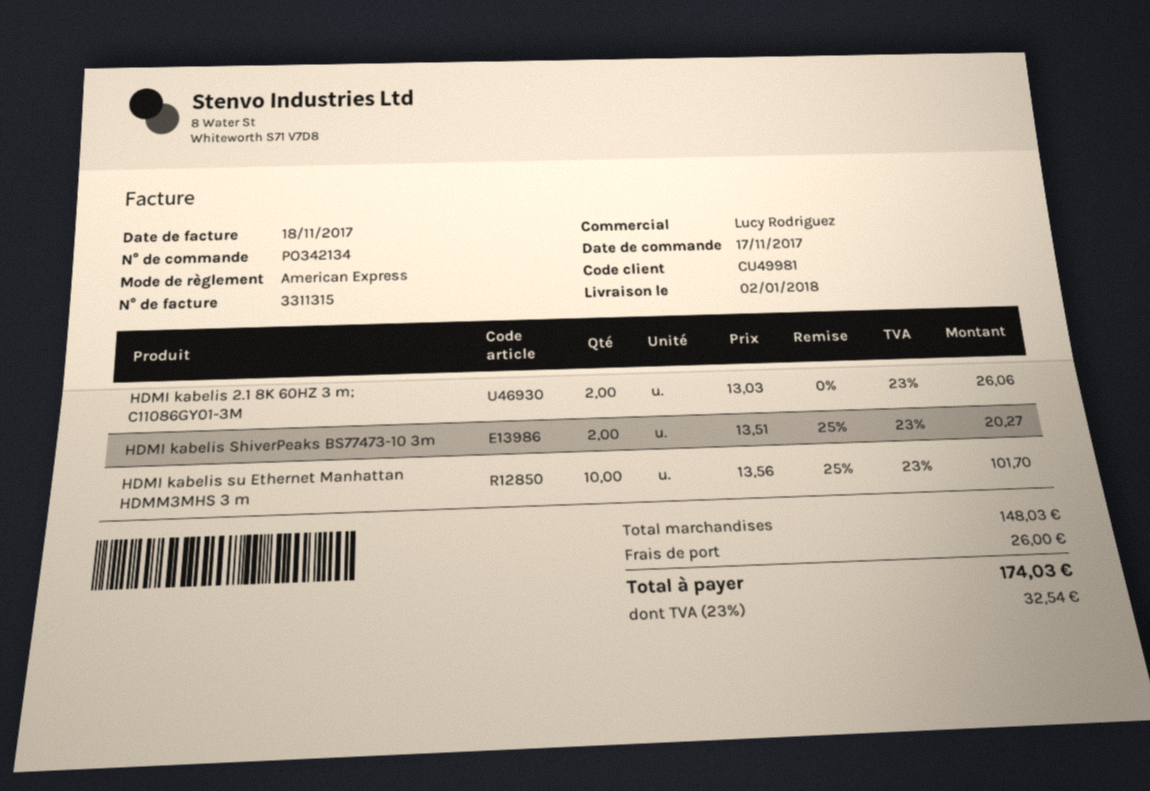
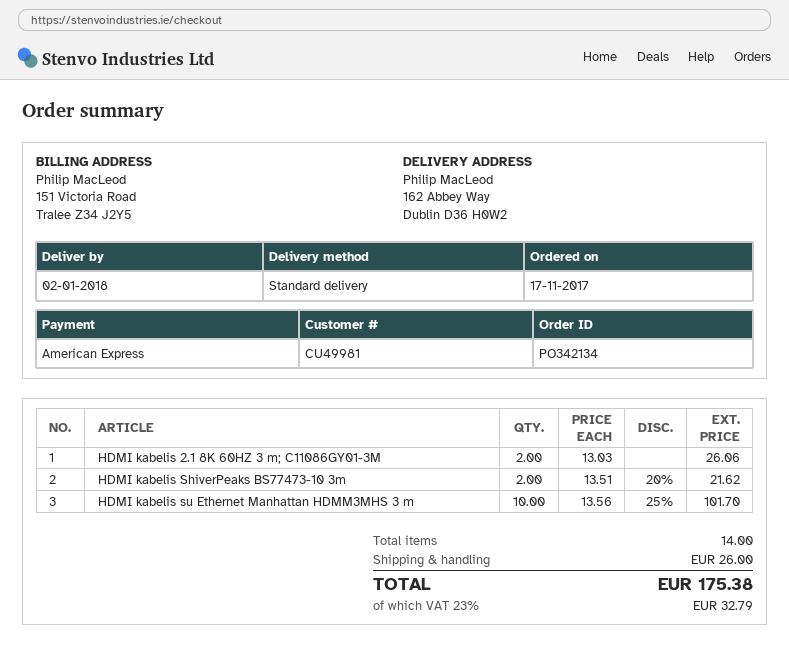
HDMI kabelis ShiverPeaks BS77473-10 3m: 2 x 13.51 - 25% = 20.27 -> 2 x 13.51 - 20% = 21.62
tax: 23% = 32.54 -> 23% = 32.79
total: 174.03 -> 175.38

